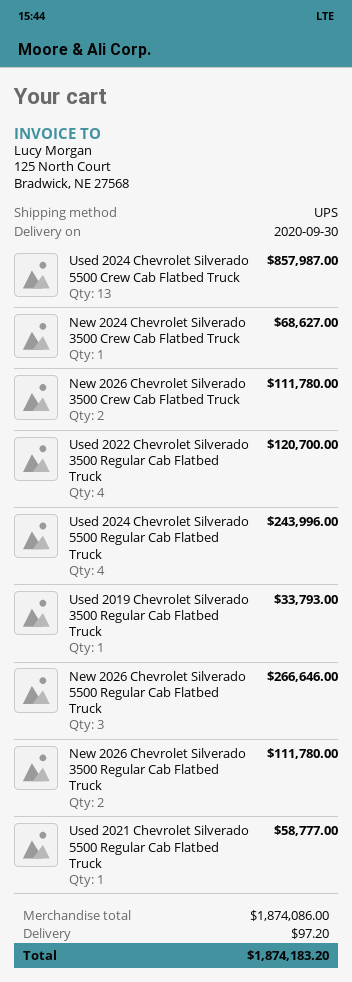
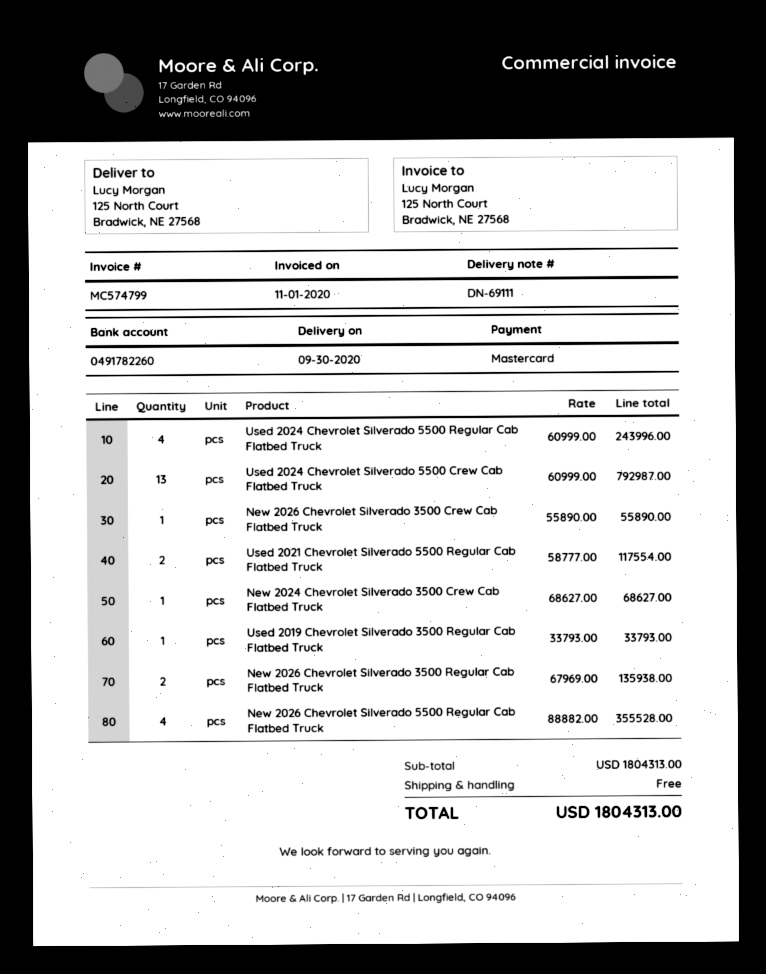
Used 2024 Chevrolet Silverado 5500 Crew Cab Flatbed Truck: 13 for 857987.00 -> 13 for 792987.00
New 2026 Chevrolet Silverado 3500 Crew Cab Flatbed Truck: 2 for 111780.00 -> 1 for 55890.00
Used 2022 Chevrolet Silverado 3500 Regular Cab Flatbed Truck: 4 for 120700.00 -> none
New 2026 Chevrolet Silverado 5500 Regular Cab Flatbed Truck: 3 for 266646.00 -> 4 for 355528.00
New 2026 Chevrolet Silverado 3500 Regular Cab Flatbed Truck: 2 for 111780.00 -> 2 for 135938.00
Used 2021 Chevrolet Silverado 5500 Regular Cab Flatbed Truck: 1 for 58777.00 -> 2 for 117554.00
subtotal: 1874086.00 -> 1804313.00
shipping: 97.20 -> 0.00
total: 1874183.20 -> 1804313.00

